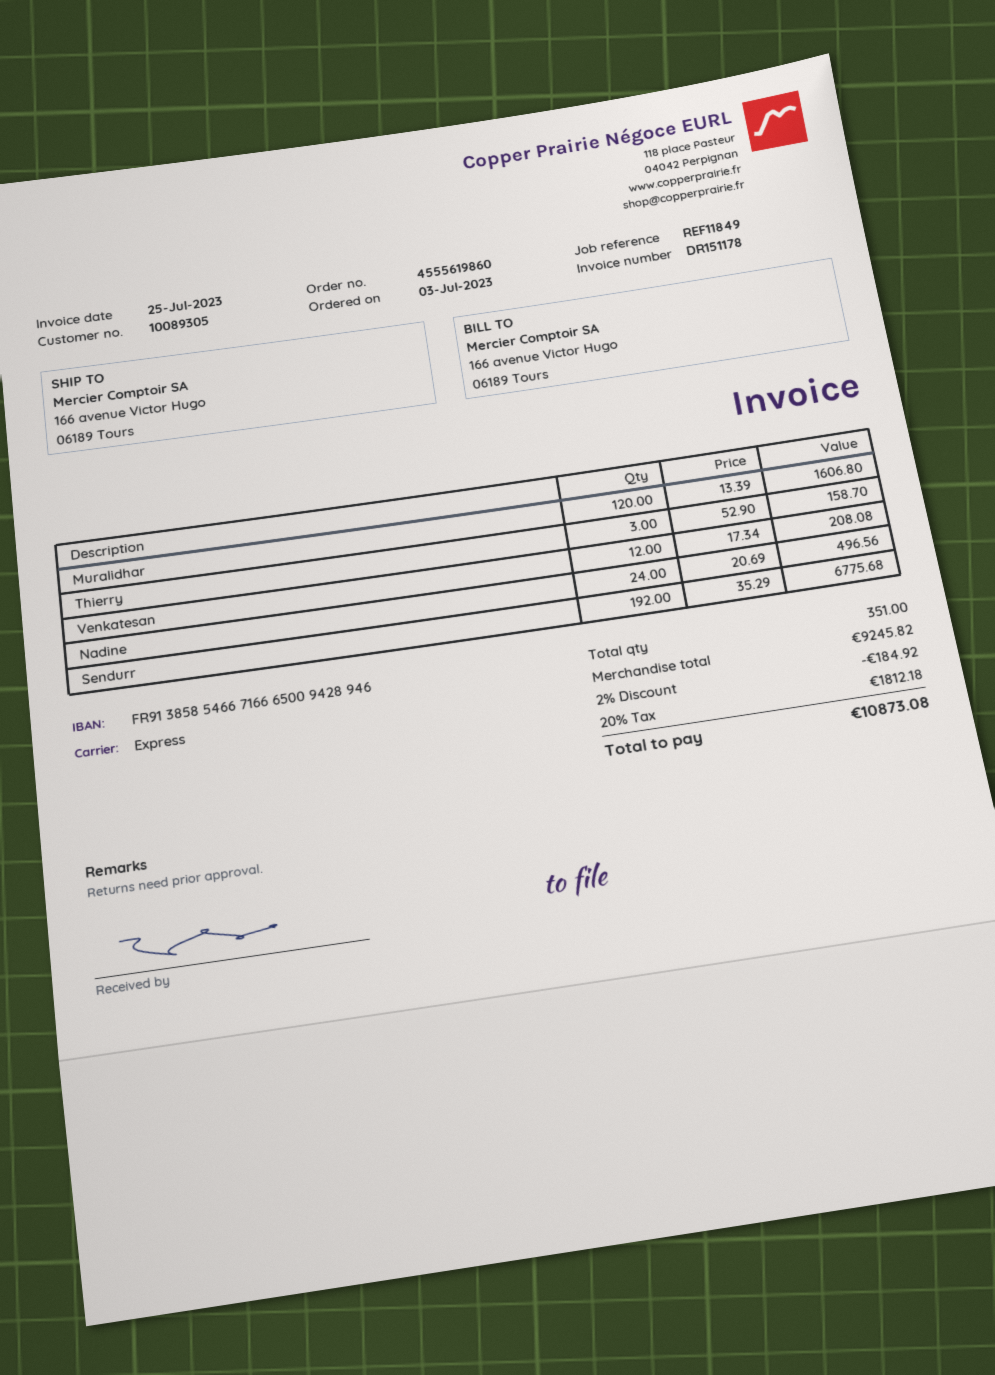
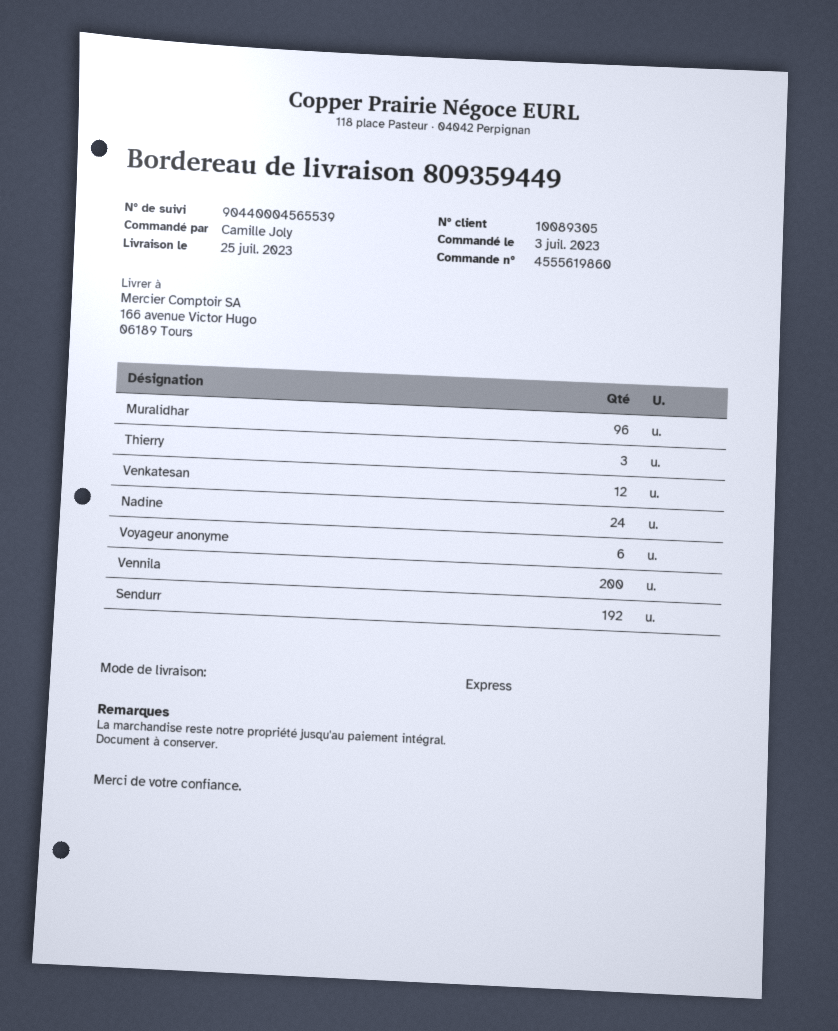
Muralidhar: 120 -> 96
Voyageur anonyme: none -> 6
Vennila: none -> 200

